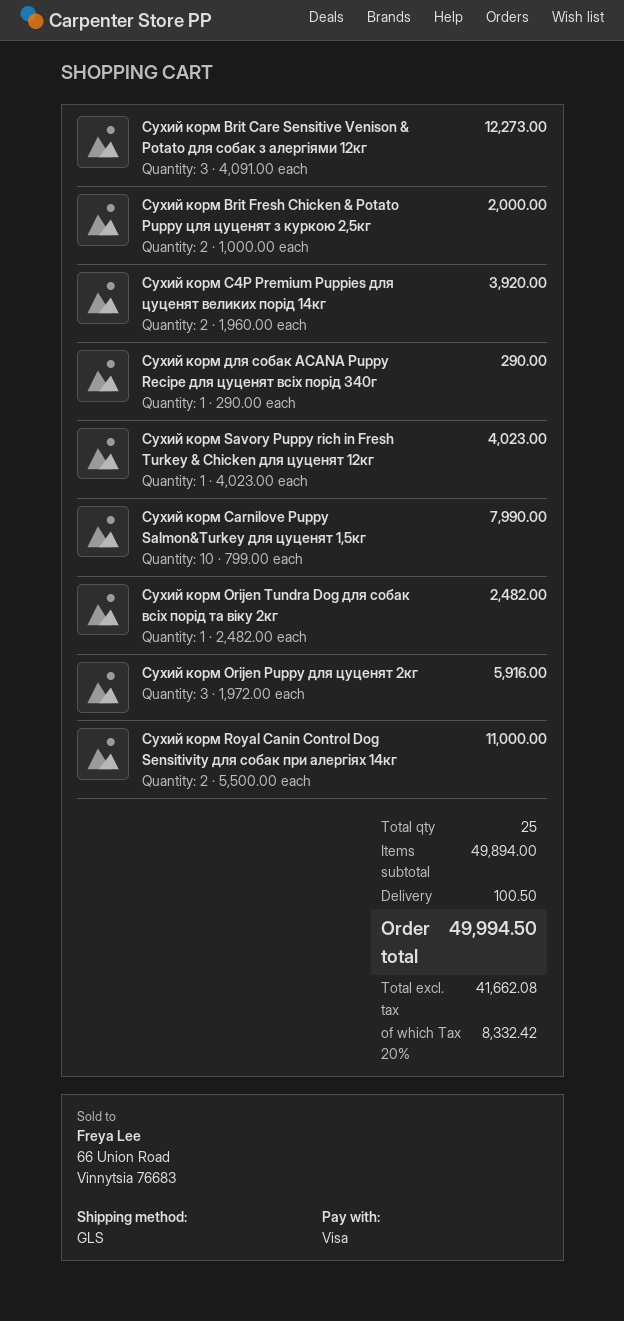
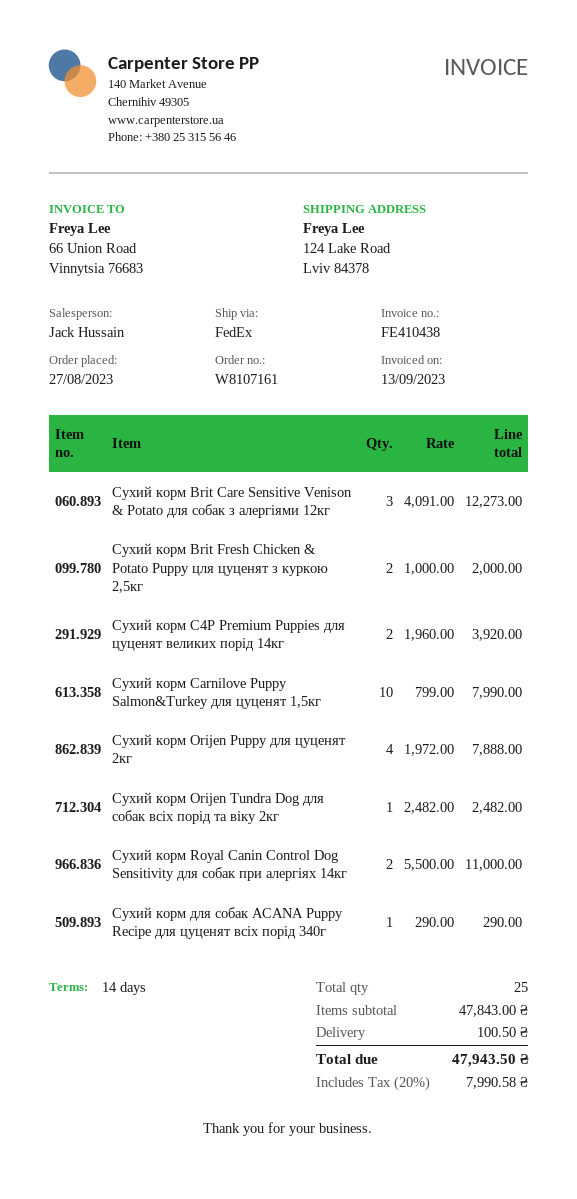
shipping method: GLS -> FedEx
Сухий корм Savory Puppy rich in Fresh Turkey & Chicken для цуценят 12кг: 1 x 4023.00 = 4023.00 -> none
Сухий корм Orijen Puppy для цуценят 2кг: 3 x 1972.00 = 5916.00 -> 4 x 1972.00 = 7888.00
subtotal: 49894.00 -> 47843.00
tax: 20% = 8332.42 -> 20% = 7990.58
total: 49994.50 -> 47943.50

